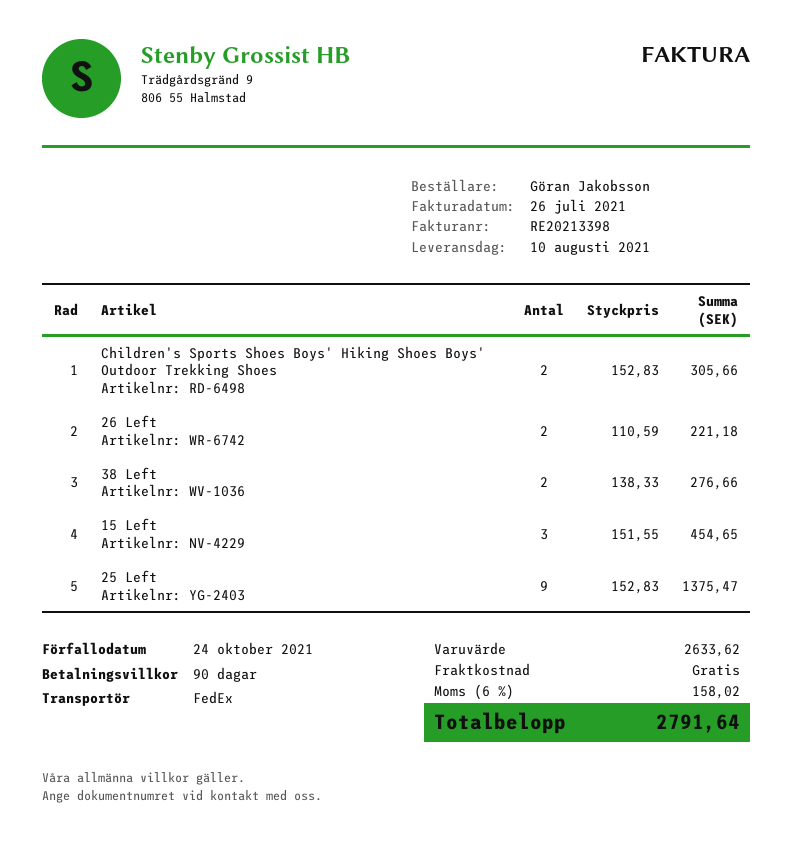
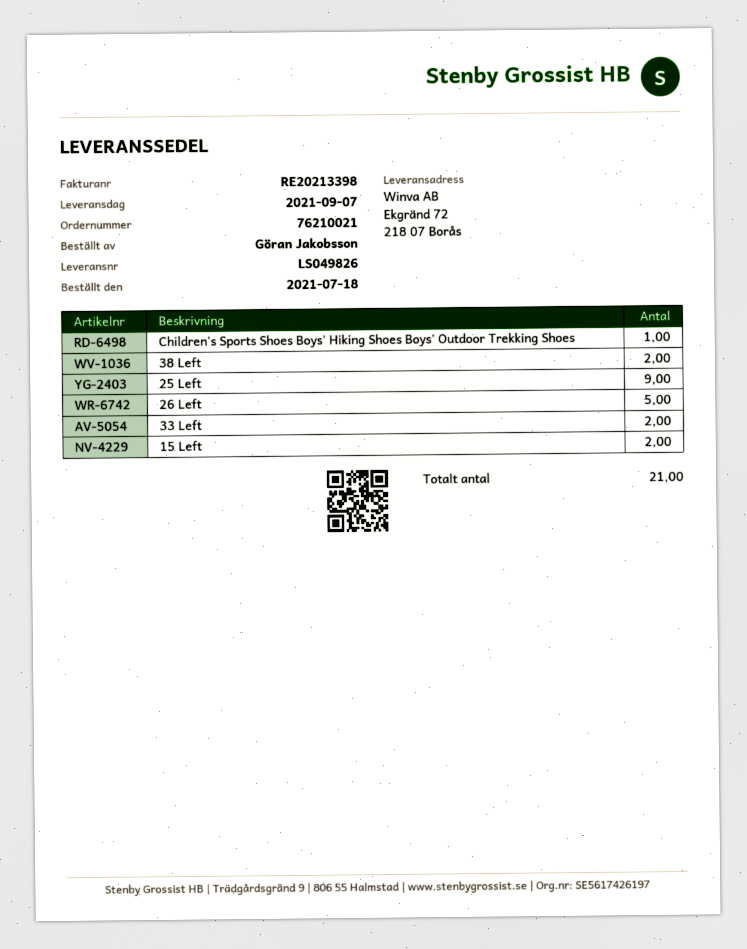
delivery date: 2021-08-10 -> 2021-09-07
Children's Sports Shoes Boys' Hiking Shoes Boys' Outdoor Trekking Shoes: 2 -> 1
26 Left: 2 -> 5
15 Left: 3 -> 2
33 Left: none -> 2

